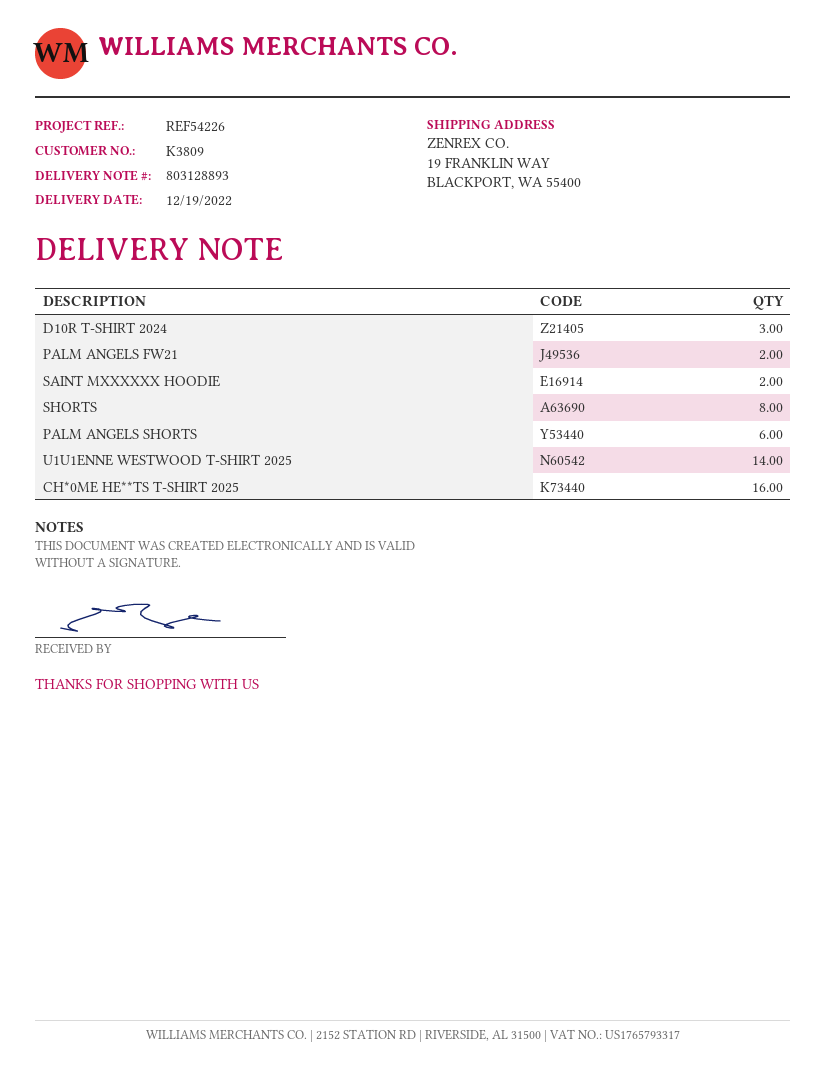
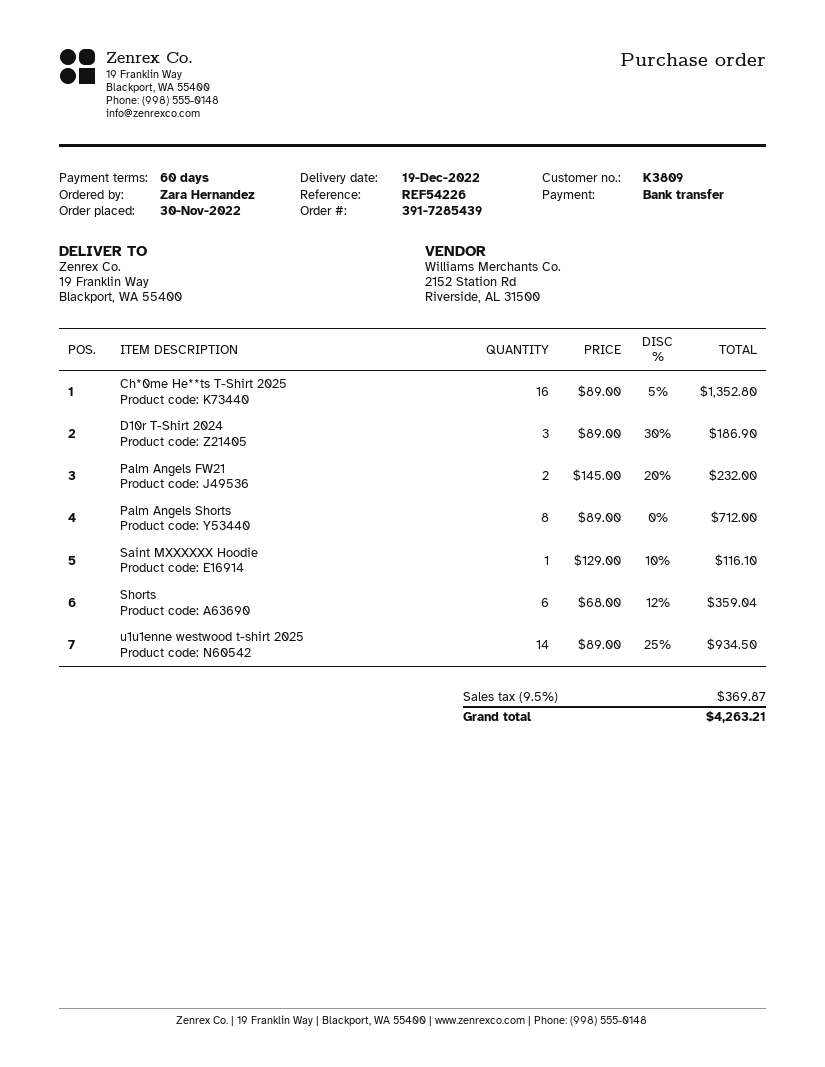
SAINT MXXXXXX HOODIE: 2 -> 1
SHORTS: 8 -> 6
PALM ANGELS SHORTS: 6 -> 8

